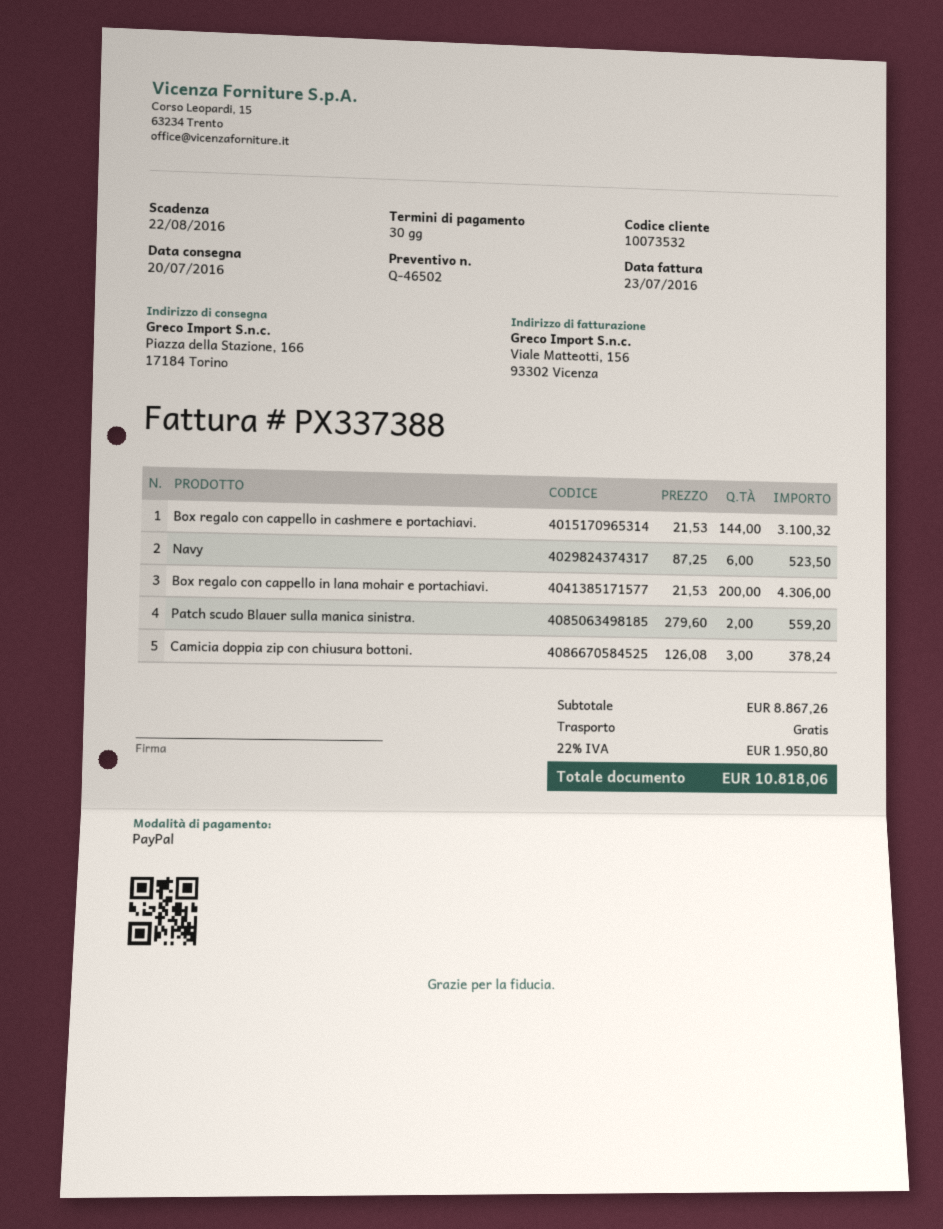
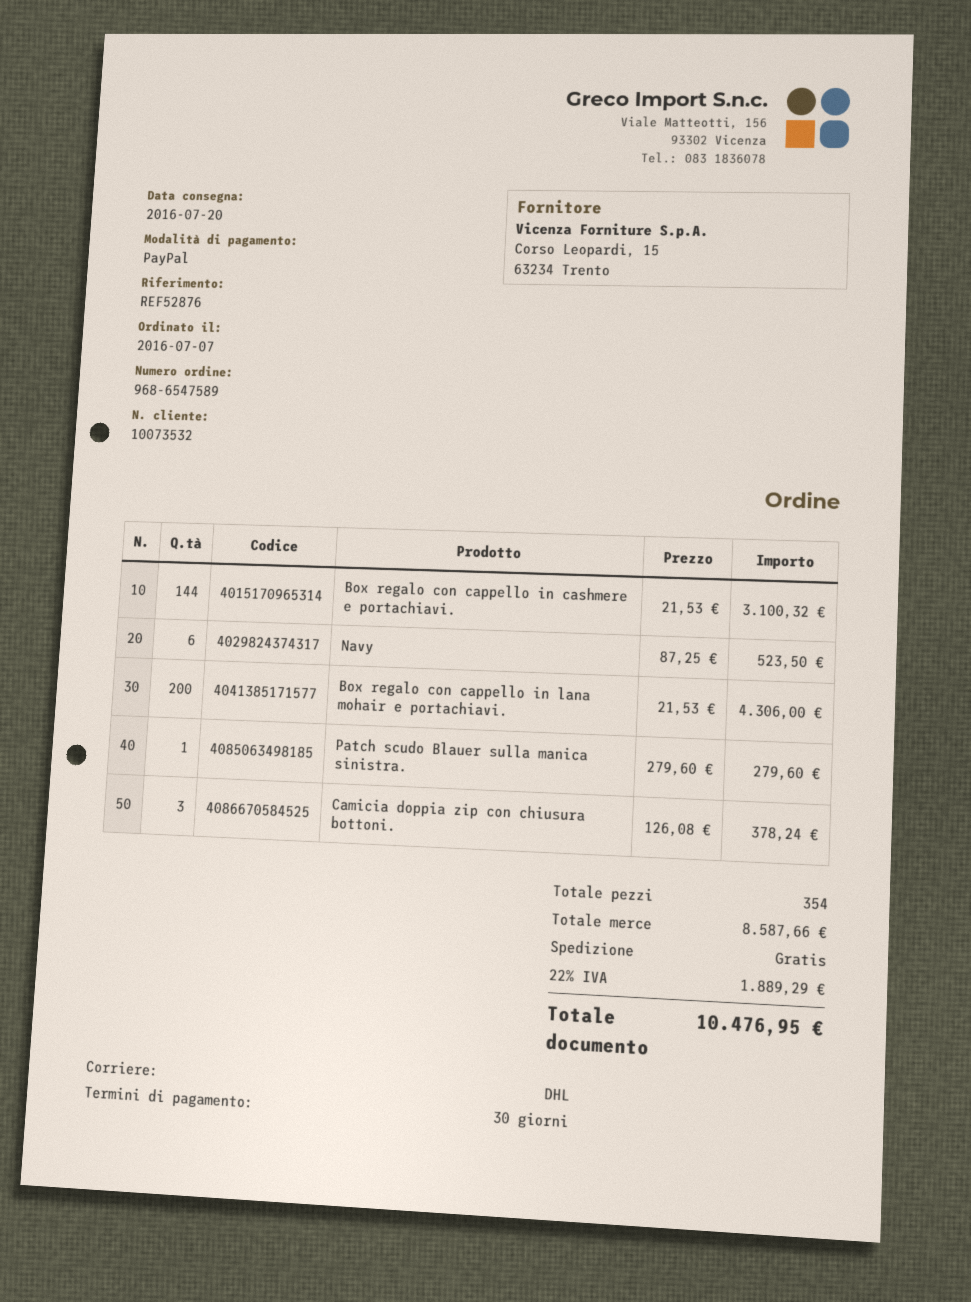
Patch scudo Blauer sulla manica sinistra.: 2 x 279.60 = 559.20 -> 1 x 279.60 = 279.60
subtotal: 8867.26 -> 8587.66
tax: 22% = 1950.80 -> 22% = 1889.29
total: 10818.06 -> 10476.95

